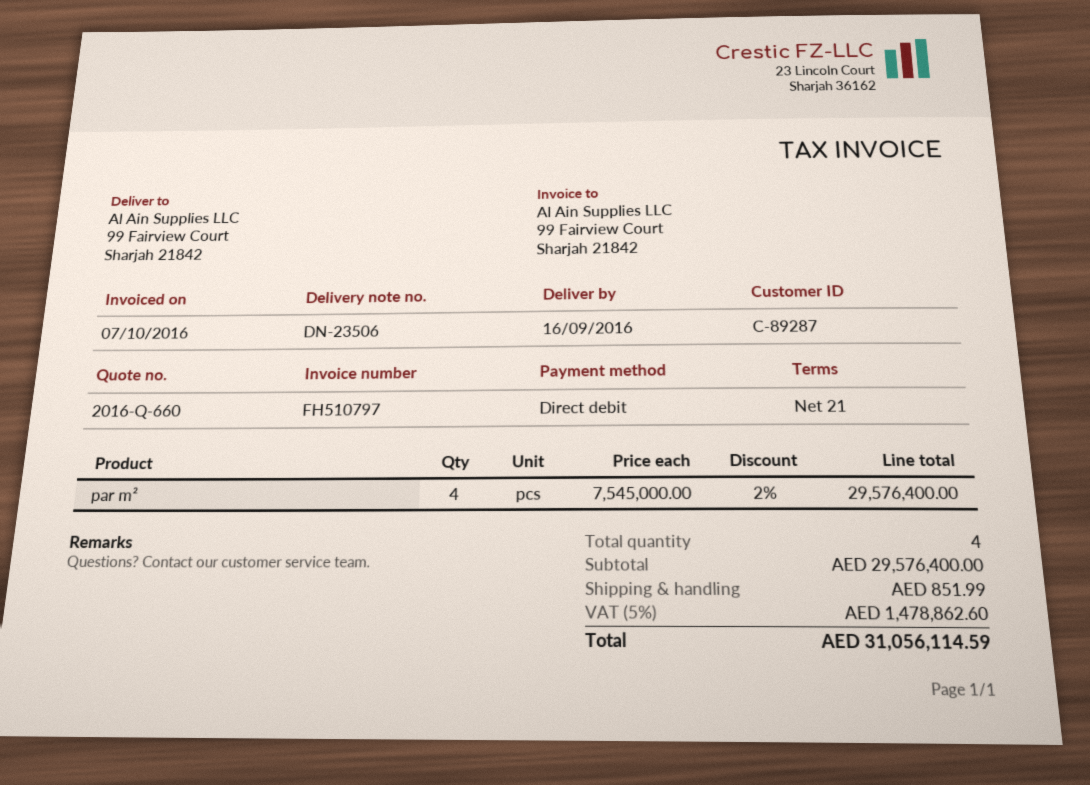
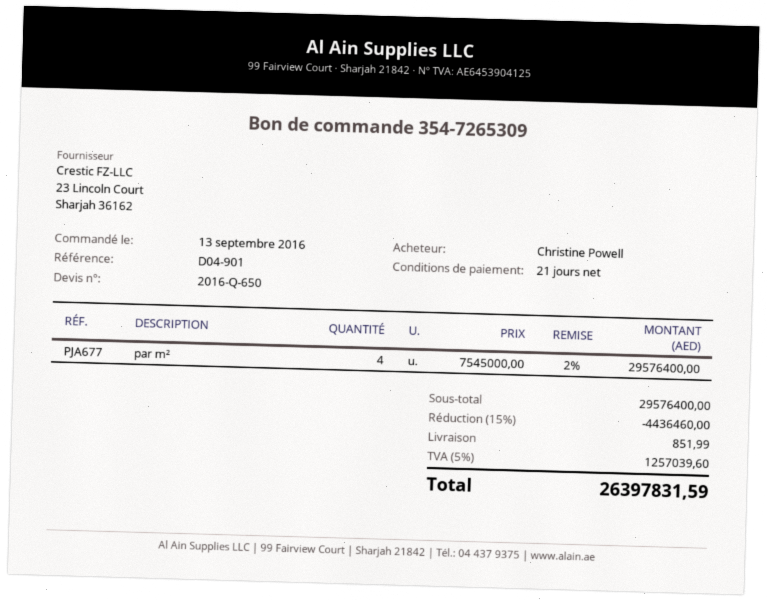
quote number: 2016-Q-660 -> 2016-Q-650
discount: none -> 15% = 4436460.00
tax: 5% = 1478862.60 -> 5% = 1257039.60
total: 31056114.59 -> 26397831.59

